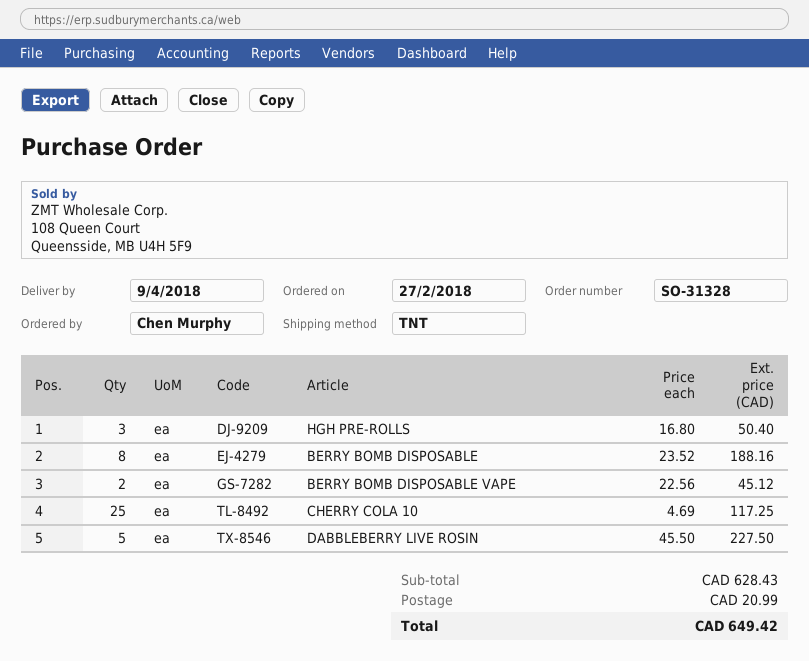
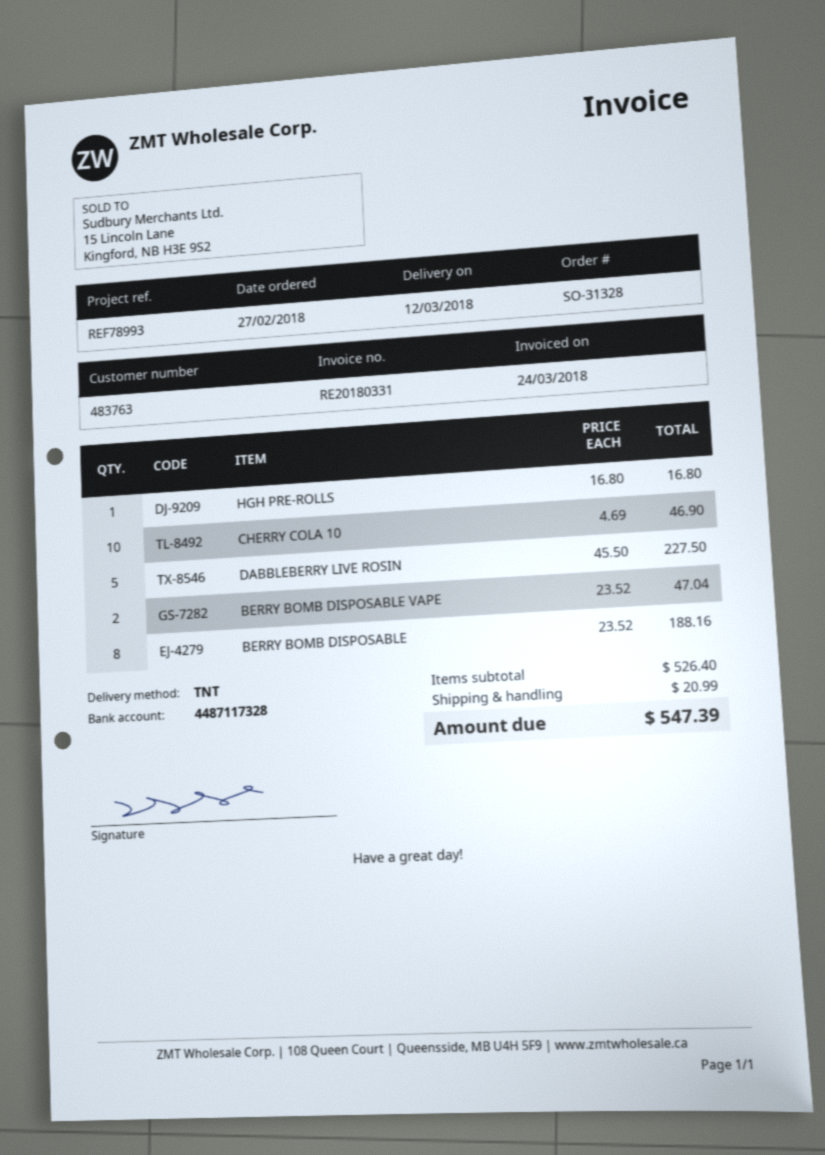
delivery date: 2018-04-09 -> 2018-03-12
HGH PRE-ROLLS: 3 x 16.80 = 50.40 -> 1 x 16.80 = 16.80
BERRY BOMB DISPOSABLE VAPE: 2 x 22.56 = 45.12 -> 2 x 23.52 = 47.04
CHERRY COLA 10: 25 x 4.69 = 117.25 -> 10 x 4.69 = 46.90
subtotal: 628.43 -> 526.40
total: 649.42 -> 547.39

